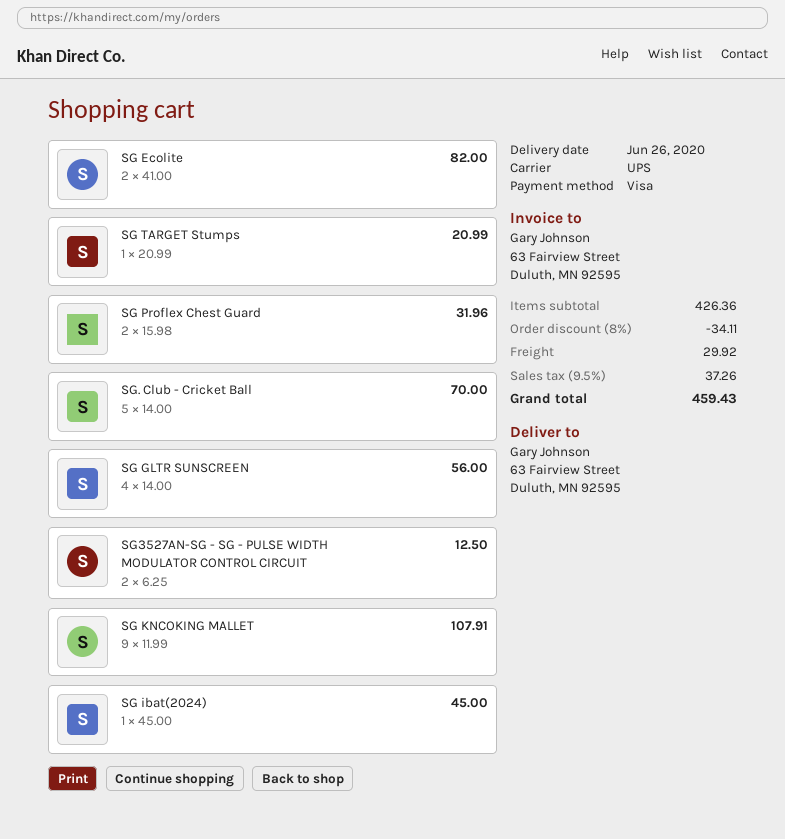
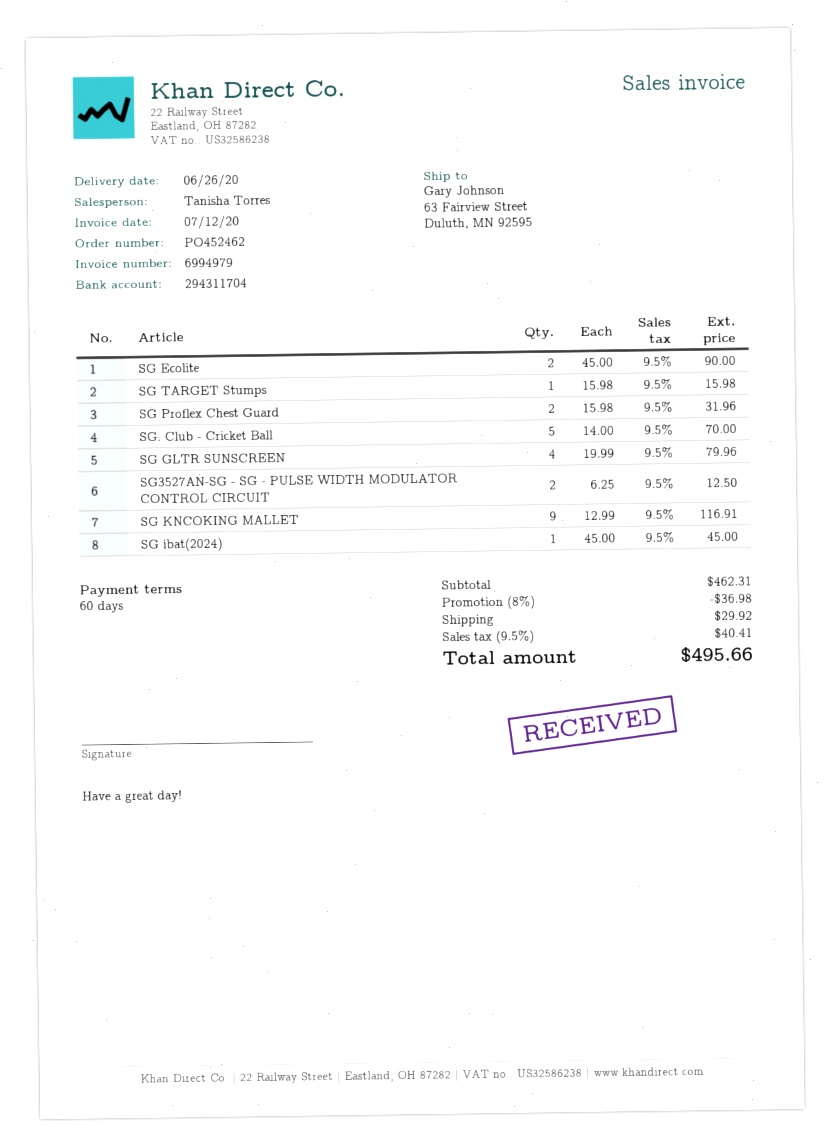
SG Ecolite: 2 x 41.00 = 82.00 -> 2 x 45.00 = 90.00
SG TARGET Stumps: 1 x 20.99 = 20.99 -> 1 x 15.98 = 15.98
SG GLTR SUNSCREEN: 4 x 14.00 = 56.00 -> 4 x 19.99 = 79.96
SG KNCOKING MALLET: 9 x 11.99 = 107.91 -> 9 x 12.99 = 116.91
subtotal: 426.36 -> 462.31
discount: 8% = 34.11 -> 8% = 36.98
tax: 9.5% = 37.26 -> 9.5% = 40.41
total: 459.43 -> 495.66

